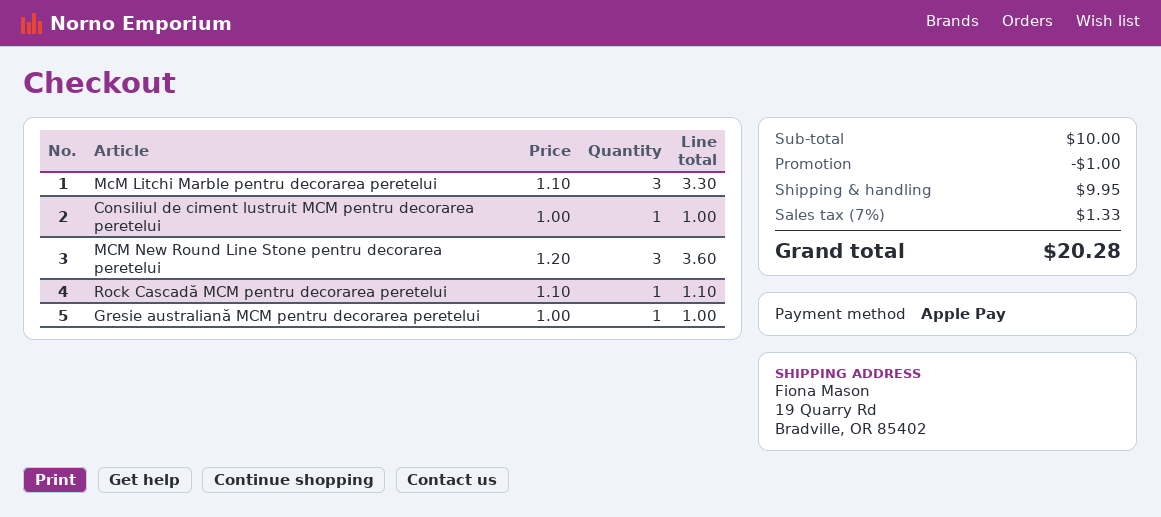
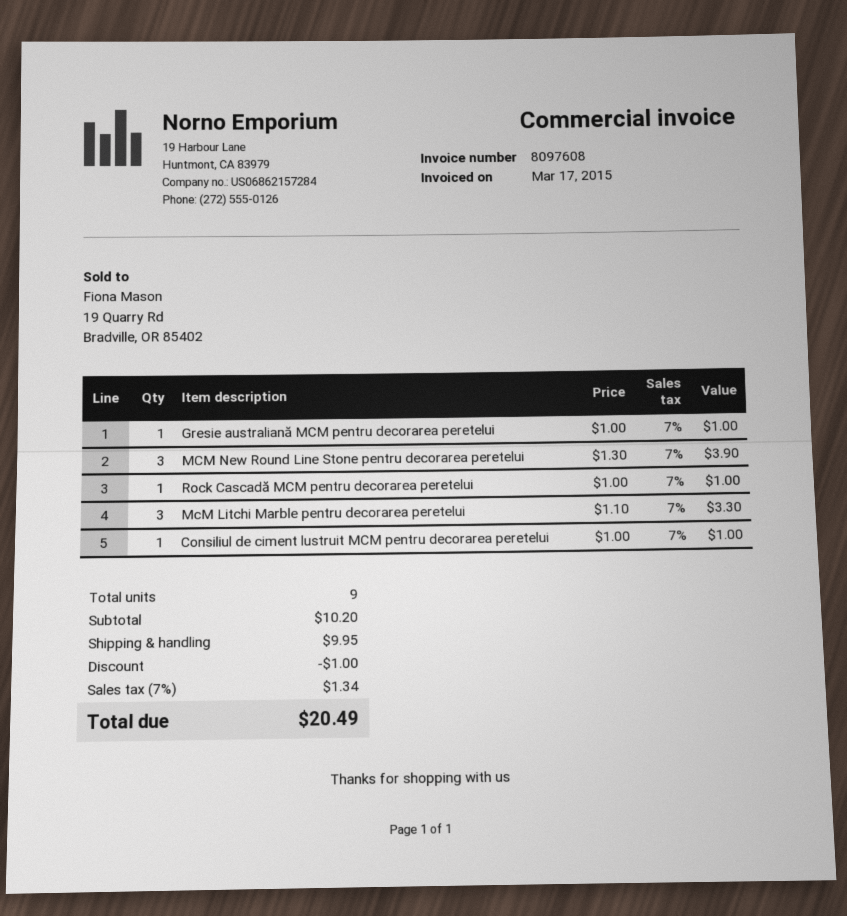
MCM New Round Line Stone pentru decorarea peretelui: 3 x 1.20 = 3.60 -> 3 x 1.30 = 3.90
Rock Cascadă MCM pentru decorarea peretelui: 1 x 1.10 = 1.10 -> 1 x 1.00 = 1.00
subtotal: 10.00 -> 10.20
tax: 7% = 1.33 -> 7% = 1.34
total: 20.28 -> 20.49

